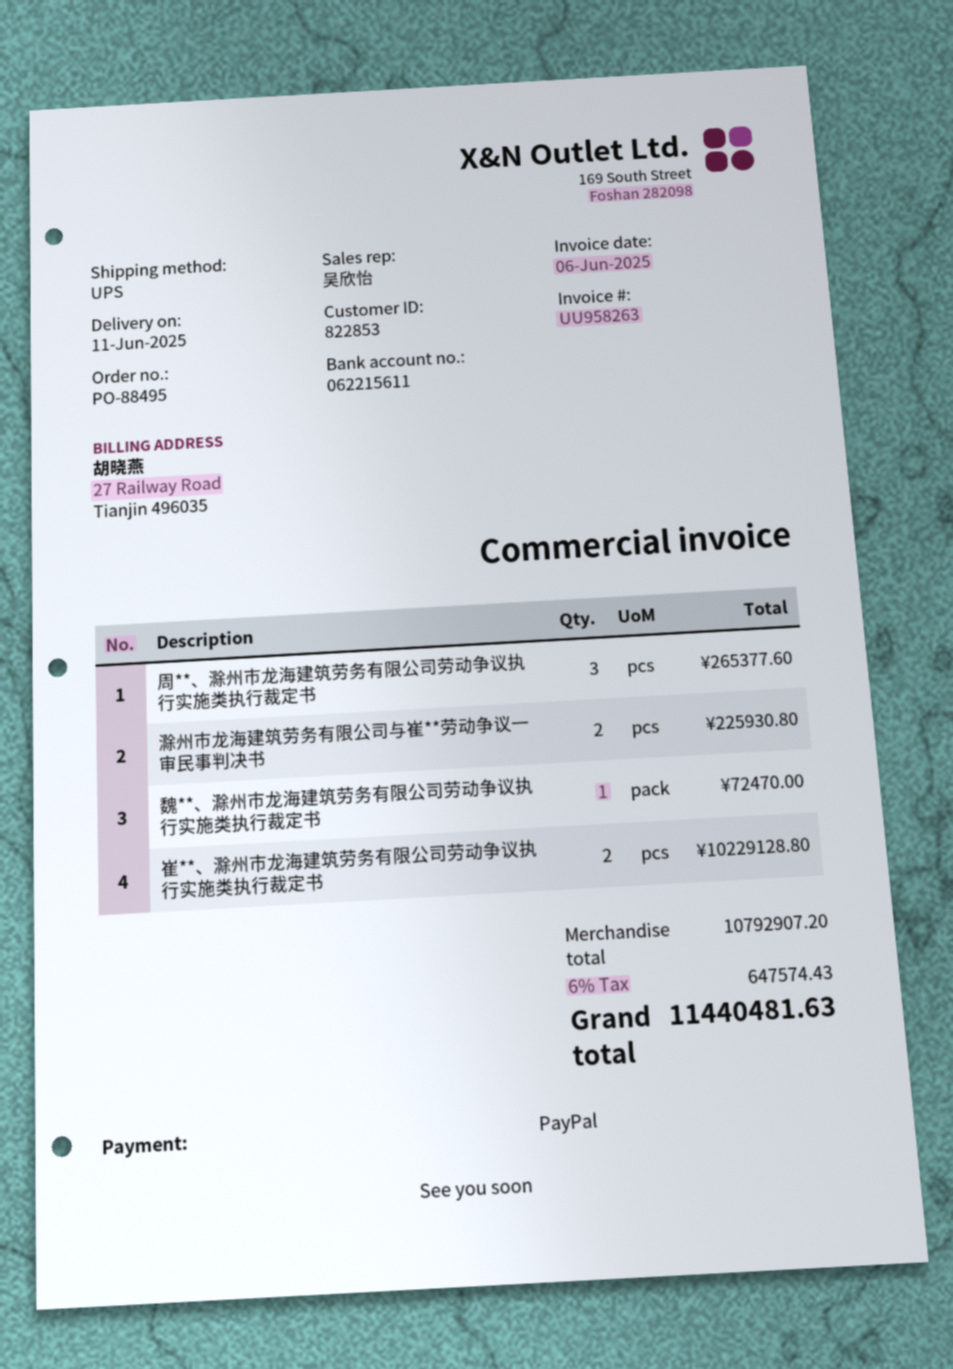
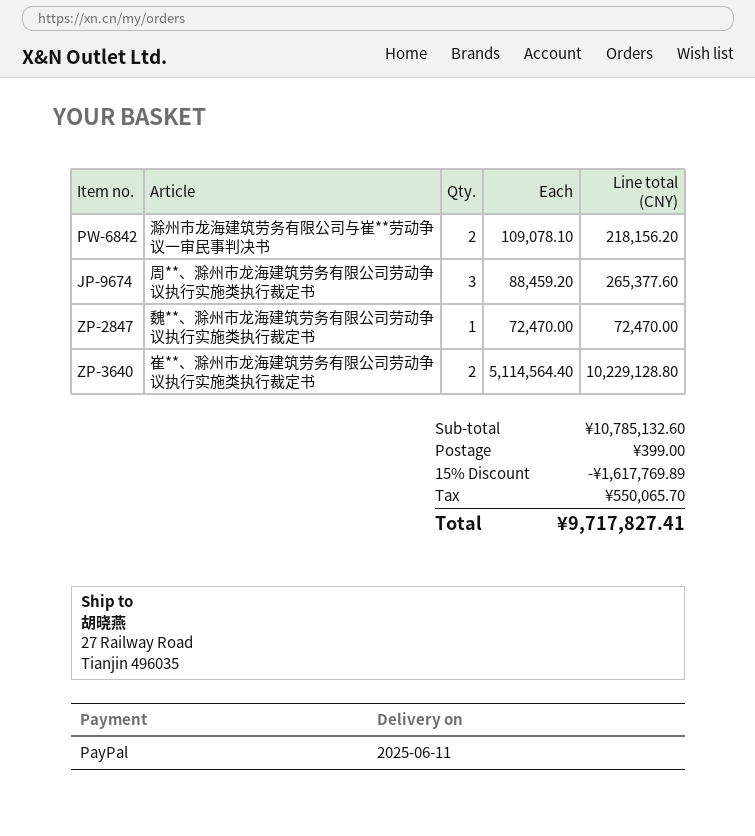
滁州市龙海建筑劳务有限公司与崔**劳动争议一审民事判决书: 2 for 225930.80 -> 2 for 218156.20
subtotal: 10792907.20 -> 10785132.60
discount: none -> 15% = 1617769.89
shipping: none -> 399.00
tax: 647574.43 -> 550065.70
total: 11440481.63 -> 9717827.41

